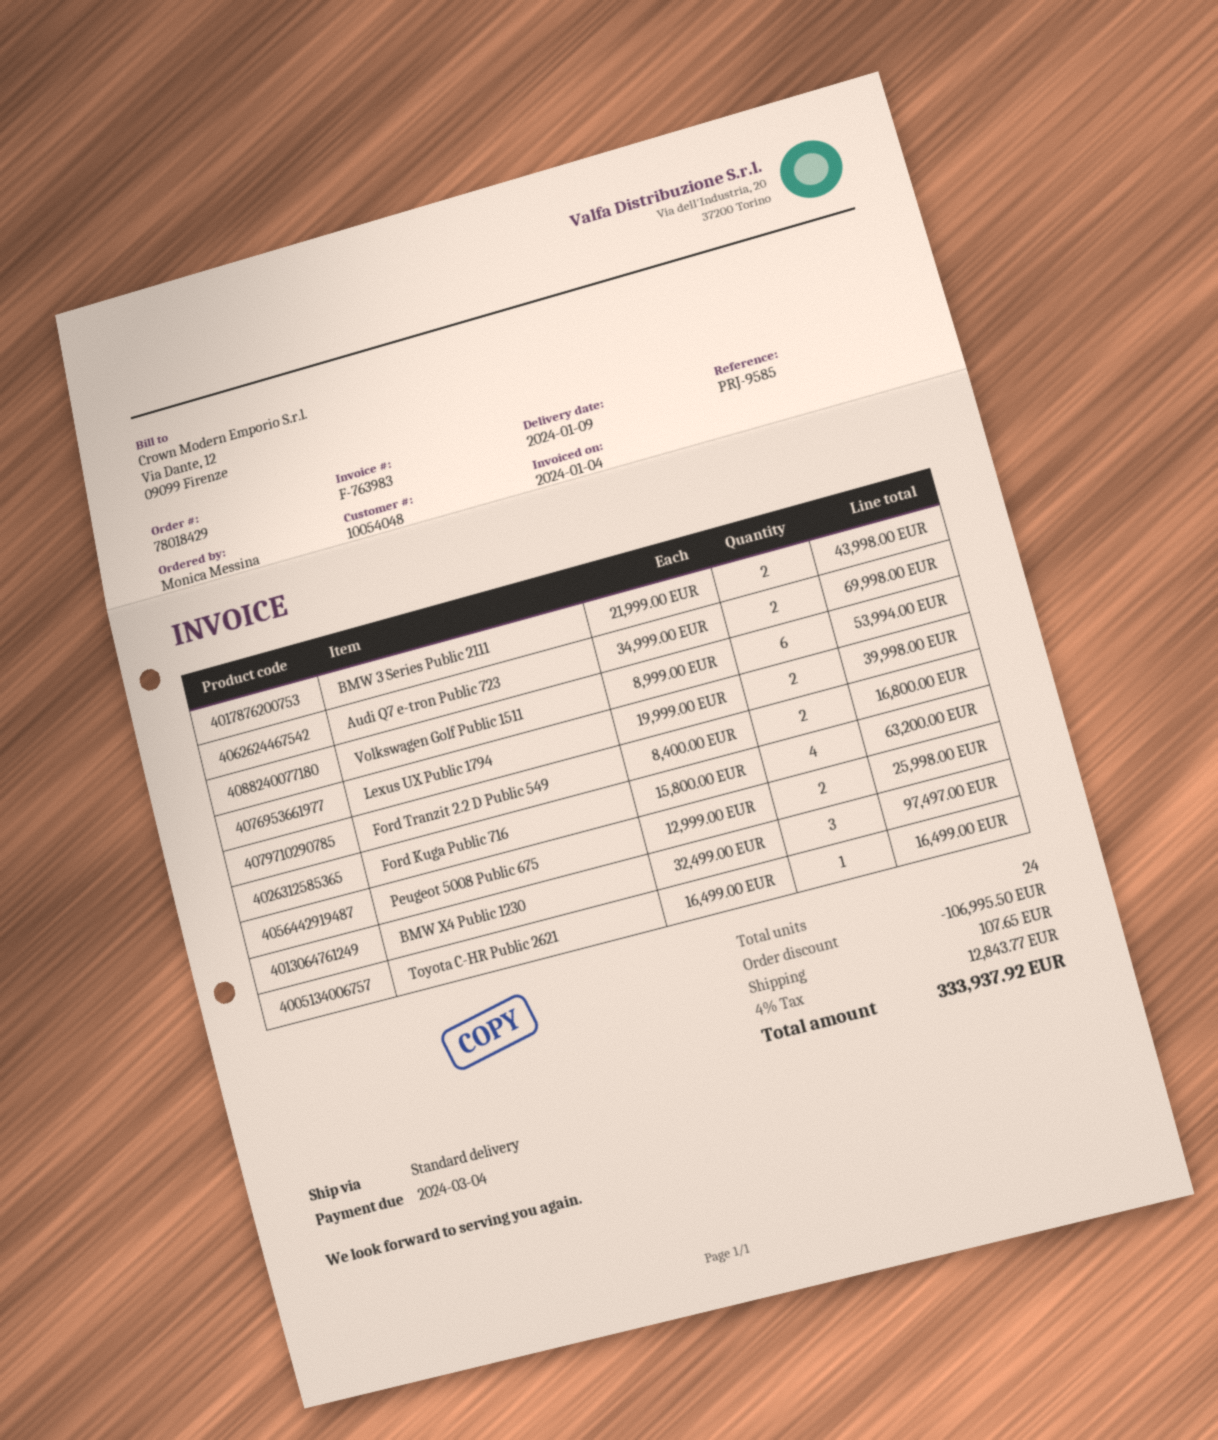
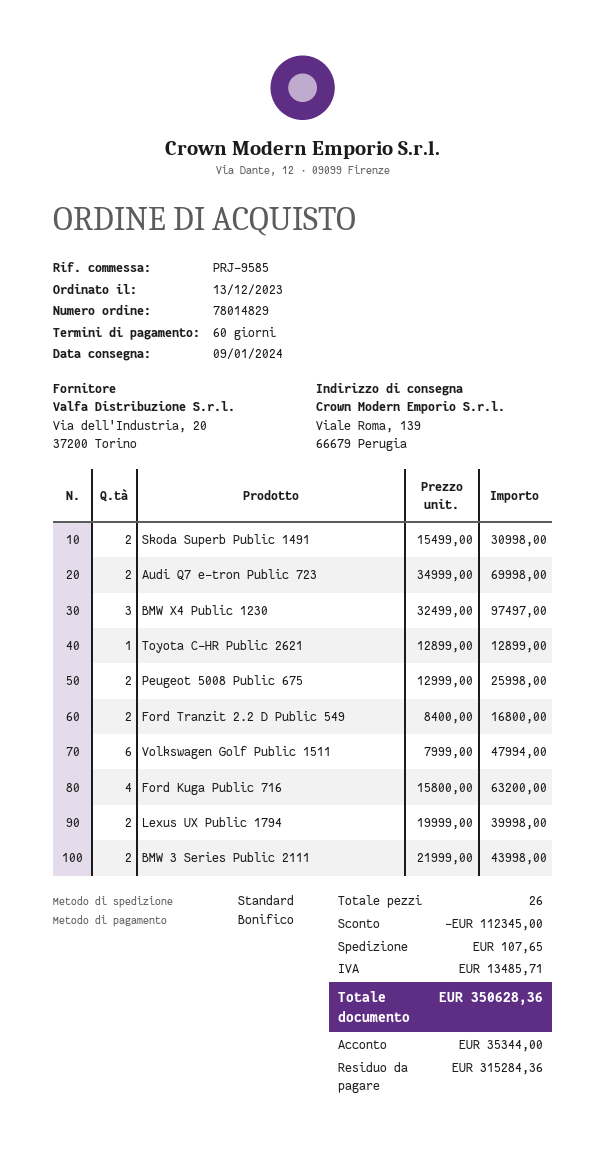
order number: 78018429 -> 78014829
Volkswagen Golf Public 1511: 6 x 8999.00 = 53994.00 -> 6 x 7999.00 = 47994.00
Toyota C-HR Public 2621: 1 x 16499.00 = 16499.00 -> 1 x 12899.00 = 12899.00
Skoda Superb Public 1491: none -> 2 x 15499.00 = 30998.00
total quantity: 24 -> 26
discount: 106995.50 -> 112345.00
tax: 12843.77 -> 13485.71
total: 333937.92 -> 350628.36

